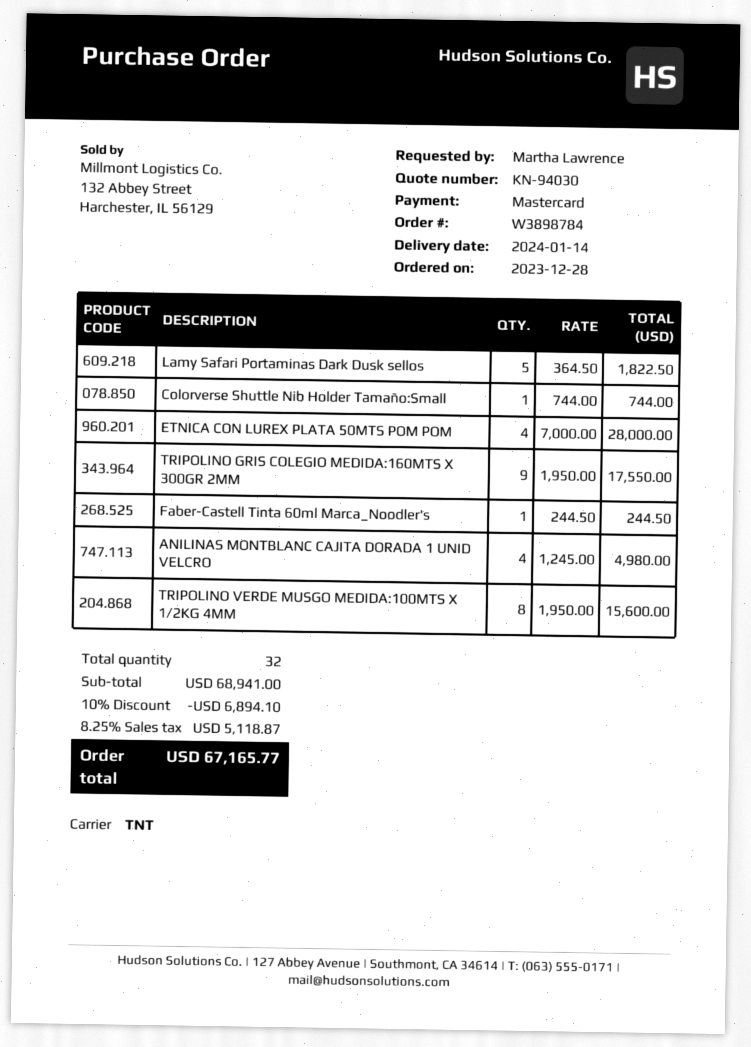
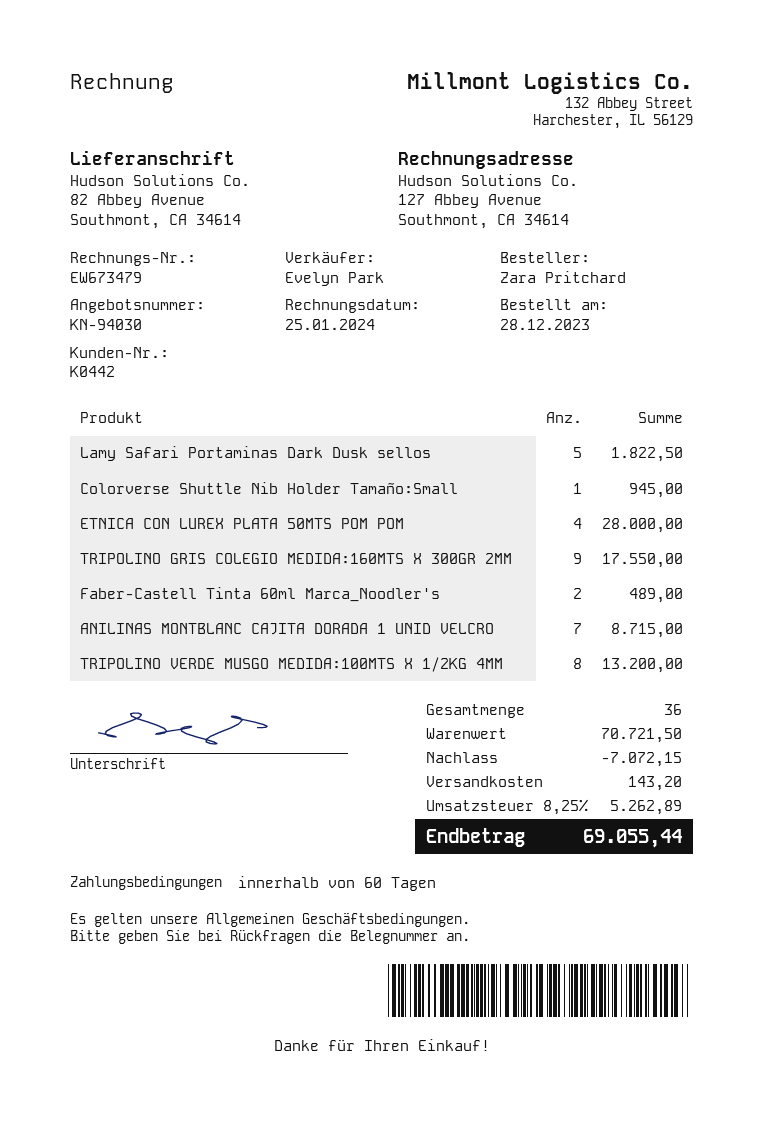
ordered by: Martha Lawrence -> Zara Pritchard
Colorverse Shuttle Nib Holder Tamaño:Small: 1 for 744.00 -> 1 for 945.00
Faber-Castell Tinta 60ml Marca_Noodler's: 1 for 244.50 -> 2 for 489.00
ANILINAS MONTBLANC CAJITA DORADA 1 UNID VELCRO: 4 for 4980.00 -> 7 for 8715.00
TRIPOLINO VERDE MUSGO MEDIDA:100MTS X 1/2KG 4MM: 8 for 15600.00 -> 8 for 13200.00
total quantity: 32 -> 36
subtotal: 68941.00 -> 70721.50
discount: 6894.10 -> 7072.15
shipping: none -> 143.20
tax: 8.25% = 5118.87 -> 8.25% = 5262.89
total: 67165.77 -> 69055.44

